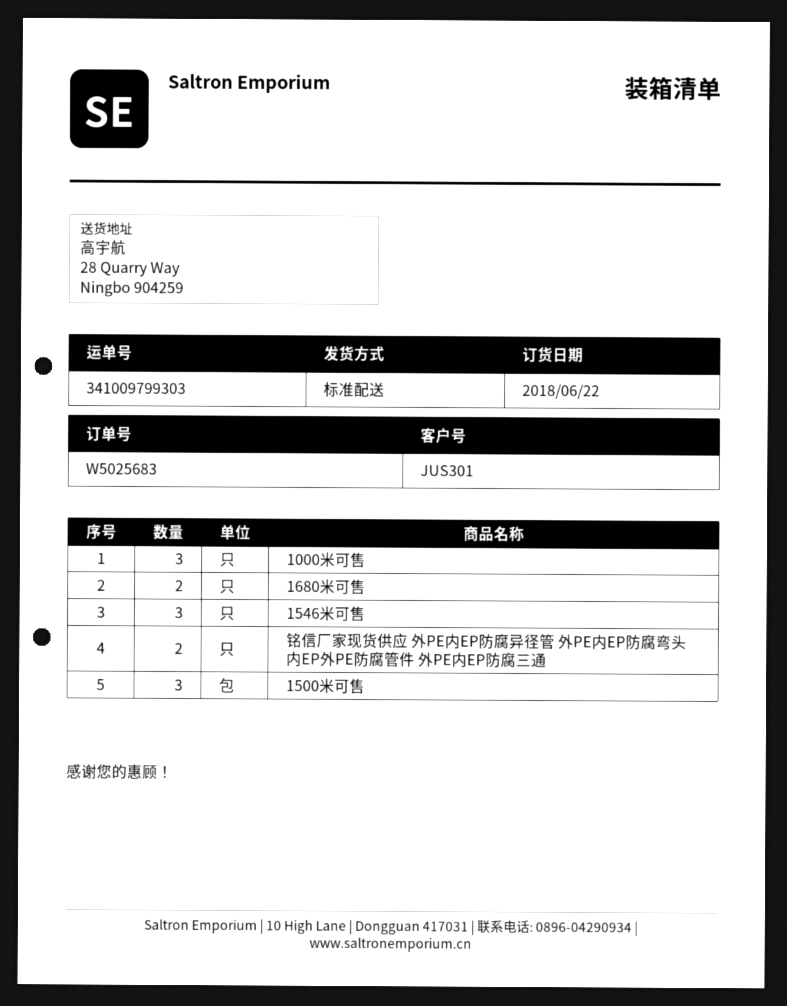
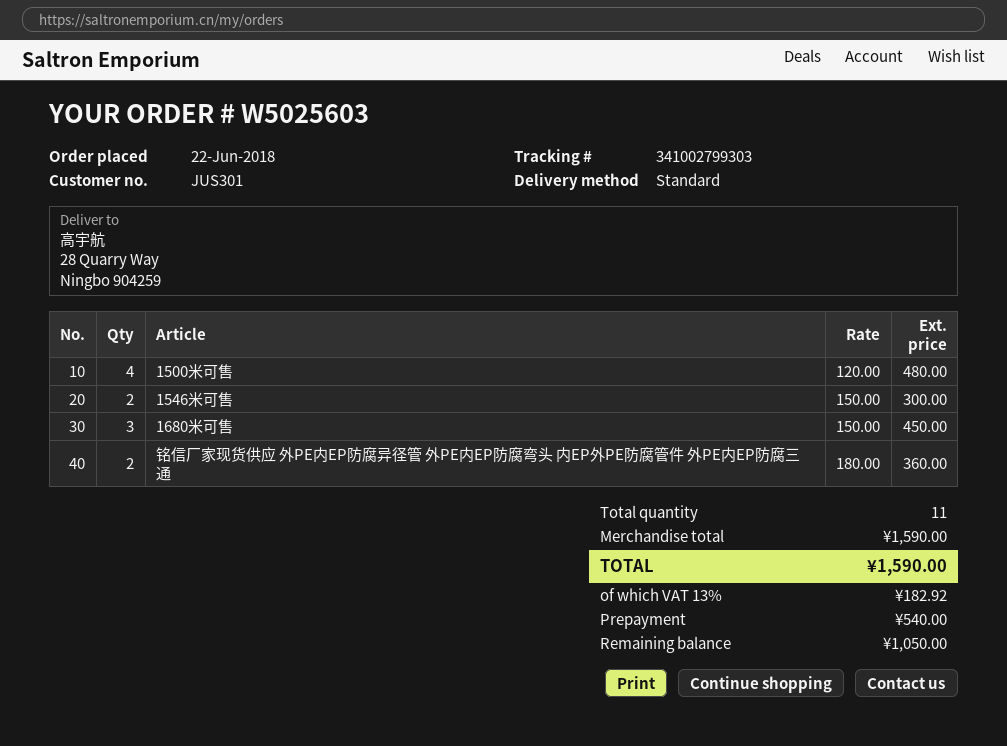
order number: W5025683 -> W5025603
tracking number: 341009799303 -> 341002799303
1000米可售: 3 -> none
1680米可售: 2 -> 3
1546米可售: 3 -> 2
1500米可售: 3 -> 4

